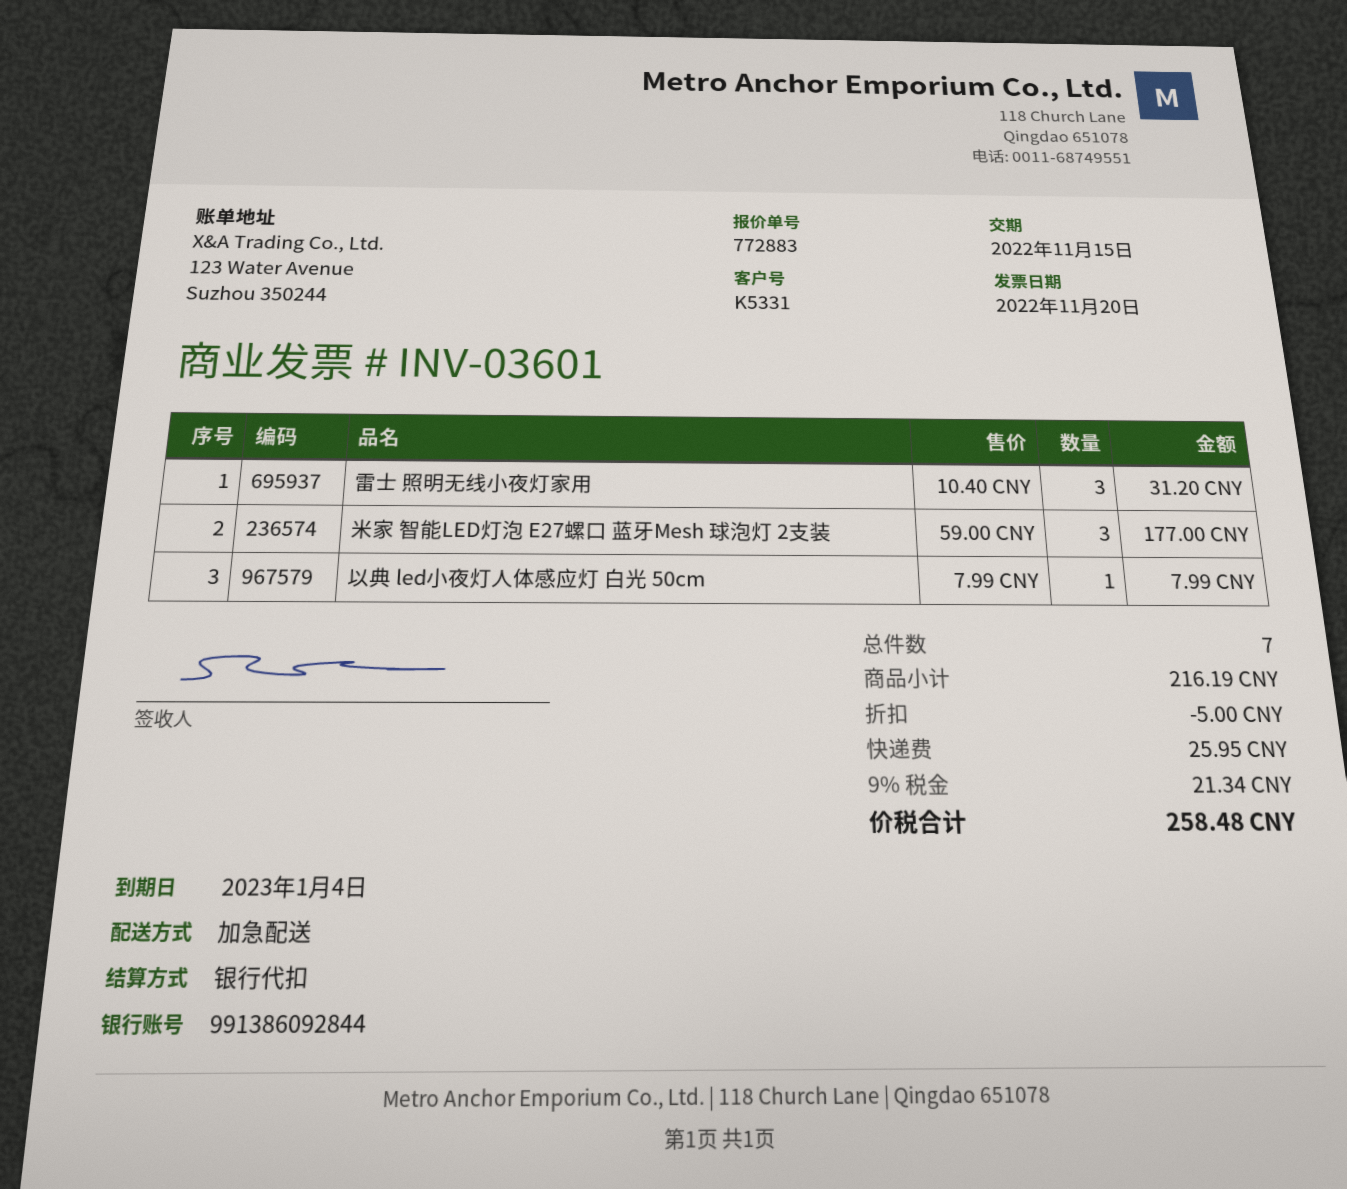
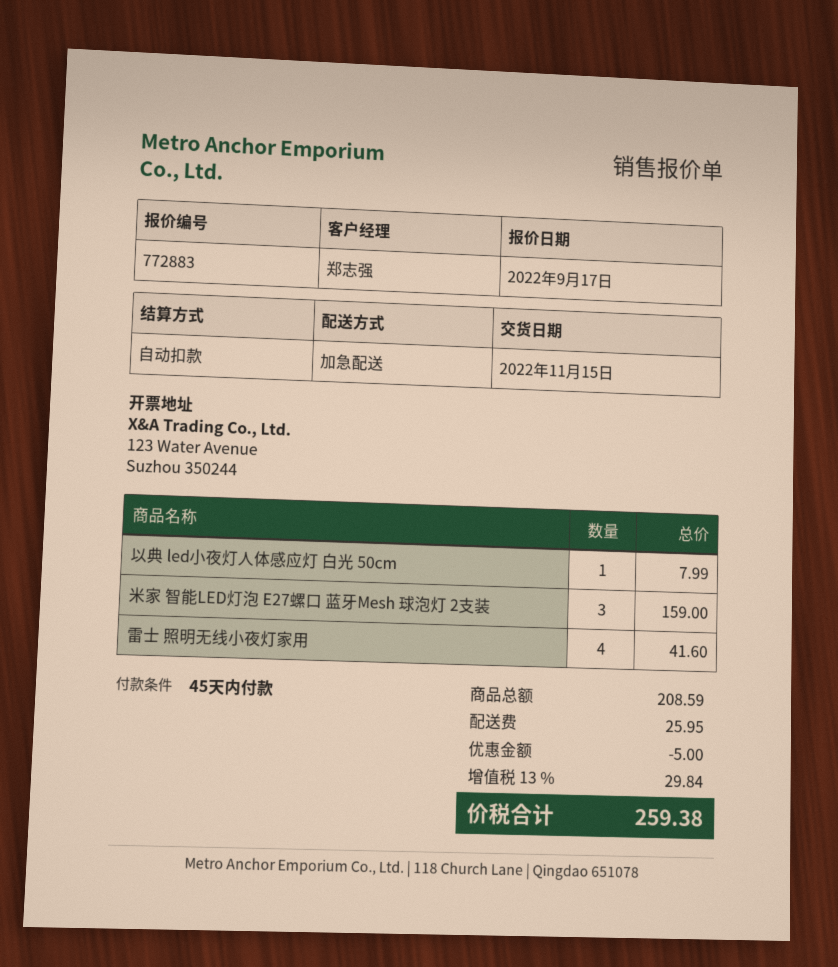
雷士 照明无线小夜灯家用: 3 for 31.20 -> 4 for 41.60
米家 智能LED灯泡 E27螺口 蓝牙Mesh 球泡灯 2支装: 3 for 177.00 -> 3 for 159.00
subtotal: 216.19 -> 208.59
tax: 9% = 21.34 -> 13% = 29.84
total: 258.48 -> 259.38

